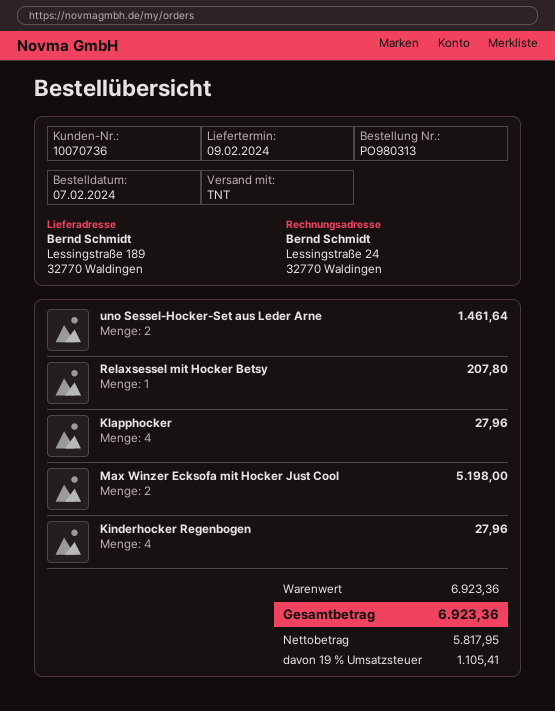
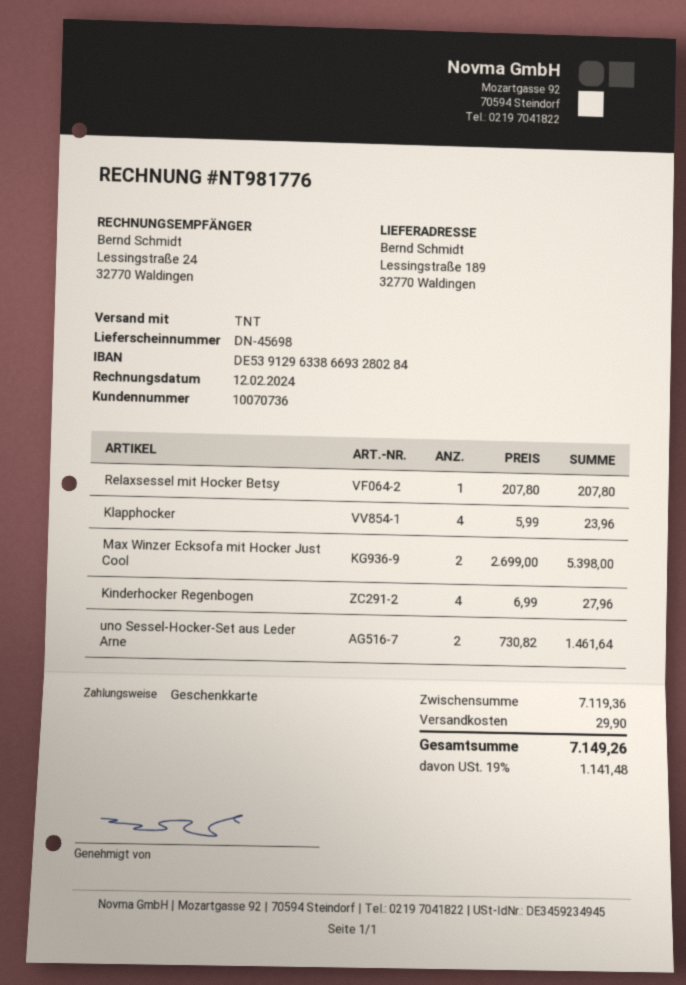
Klapphocker: 4 for 27.96 -> 4 for 23.96
Max Winzer Ecksofa mit Hocker Just Cool: 2 for 5198.00 -> 2 for 5398.00
subtotal: 6923.36 -> 7119.36
shipping: none -> 29.90
tax: 19% = 1105.41 -> 19% = 1141.48
total: 6923.36 -> 7149.26

